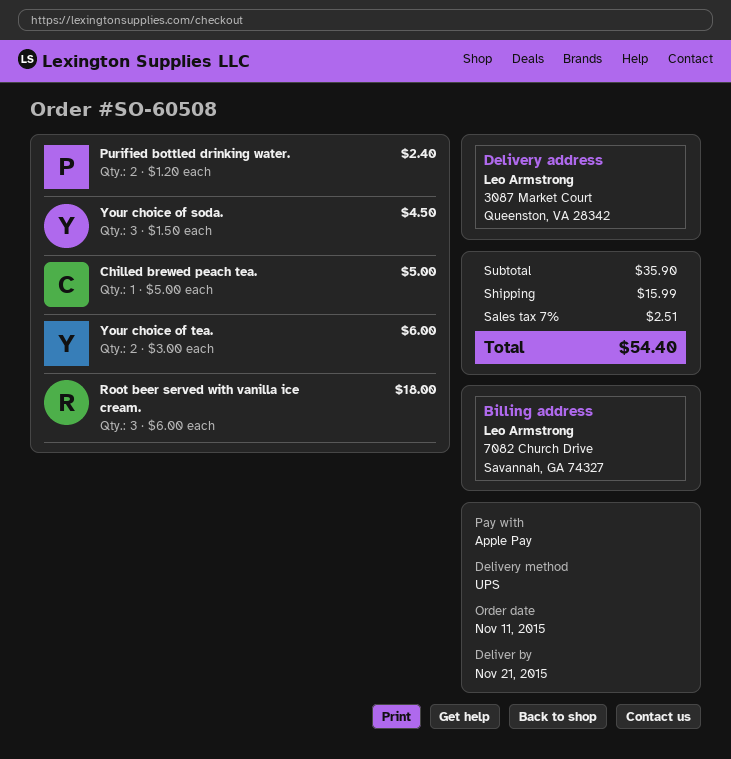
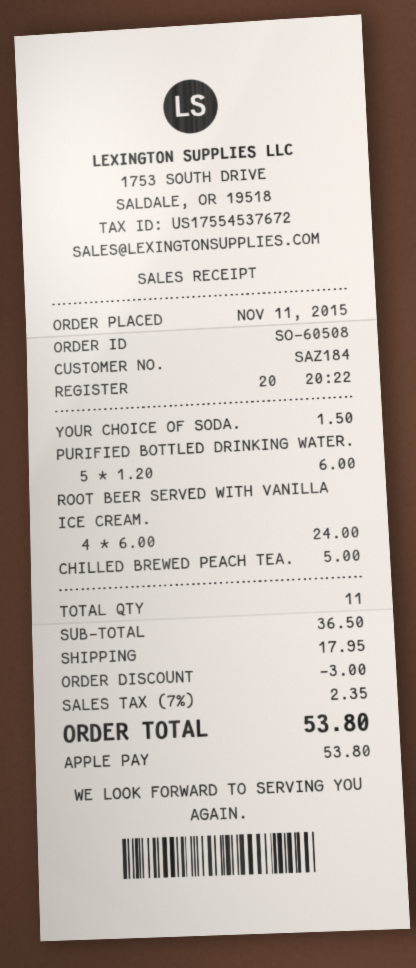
Purified bottled drinking water.: 2 x 1.20 = 2.40 -> 5 x 1.20 = 6.00
Your choice of soda.: 3 x 1.50 = 4.50 -> 1 x 1.50 = 1.50
Your choice of tea.: 2 x 3.00 = 6.00 -> none
Root beer served with vanilla ice cream.: 3 x 6.00 = 18.00 -> 4 x 6.00 = 24.00
subtotal: 35.90 -> 36.50
discount: none -> 3.00
shipping: 15.99 -> 17.95
tax: 7% = 2.51 -> 7% = 2.35
total: 54.40 -> 53.80

